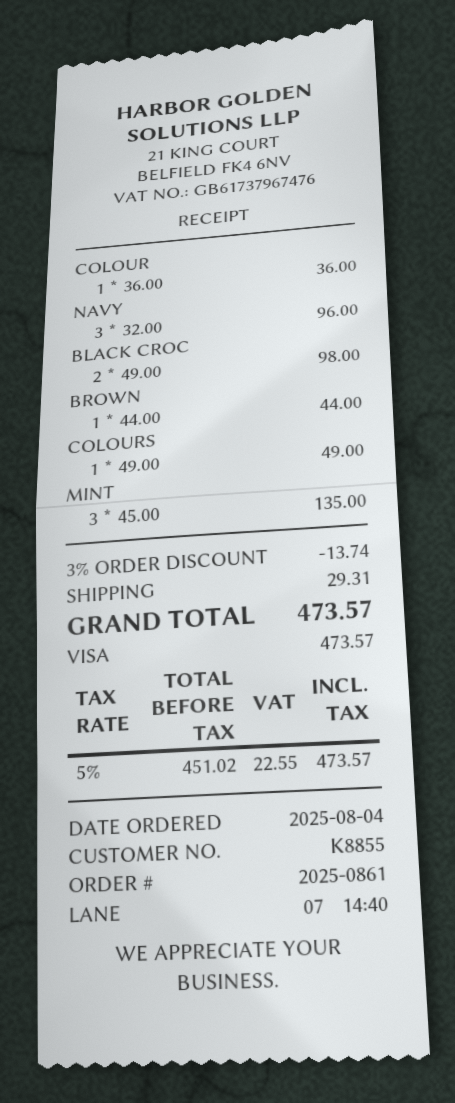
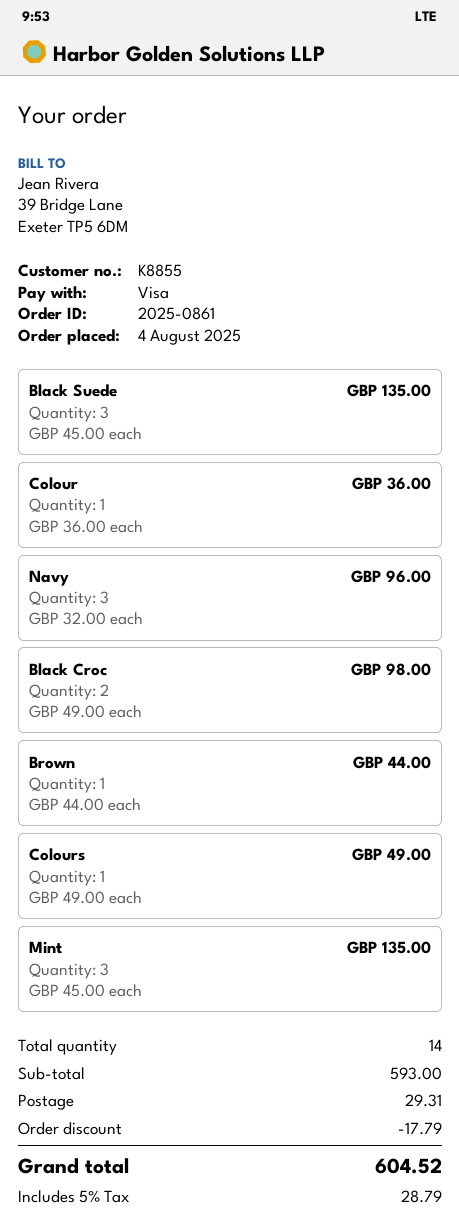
Black Suede: none -> 3 x 45.00 = 135.00
discount: 13.74 -> 17.79
tax: 5% = 22.55 -> 5% = 28.79
total: 473.57 -> 604.52

